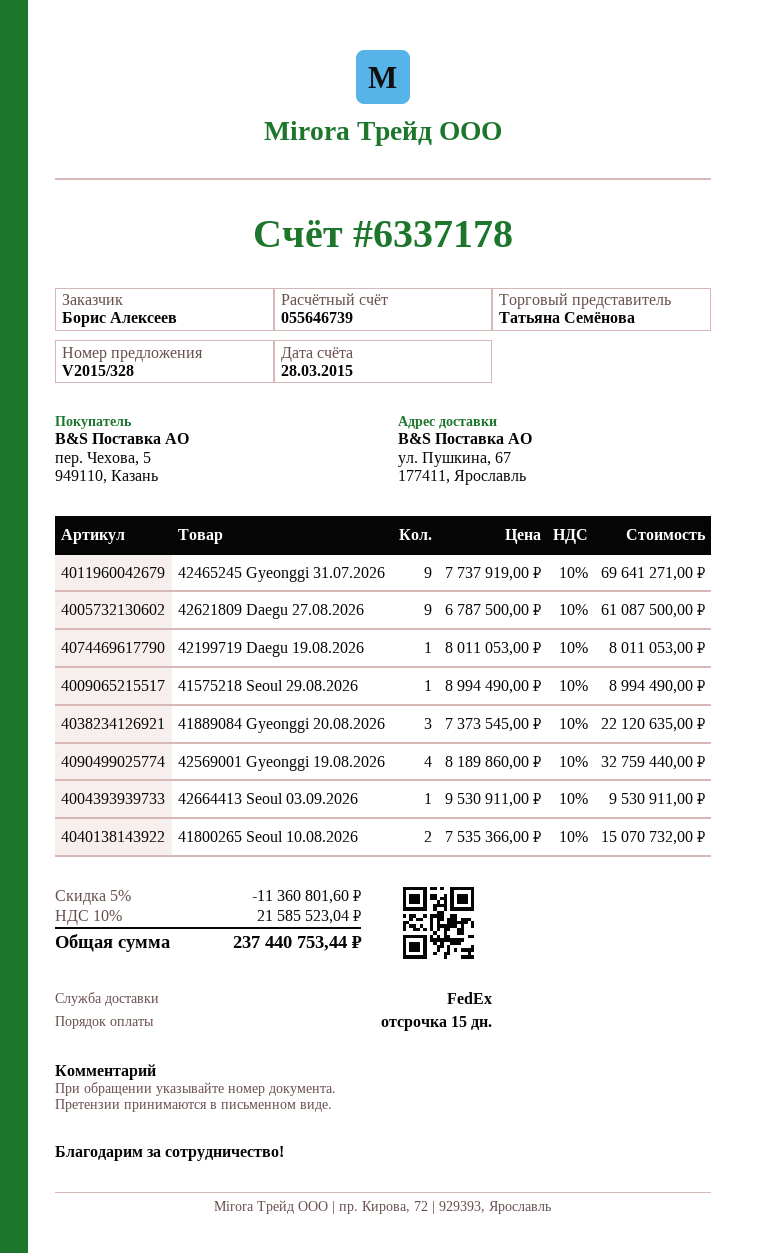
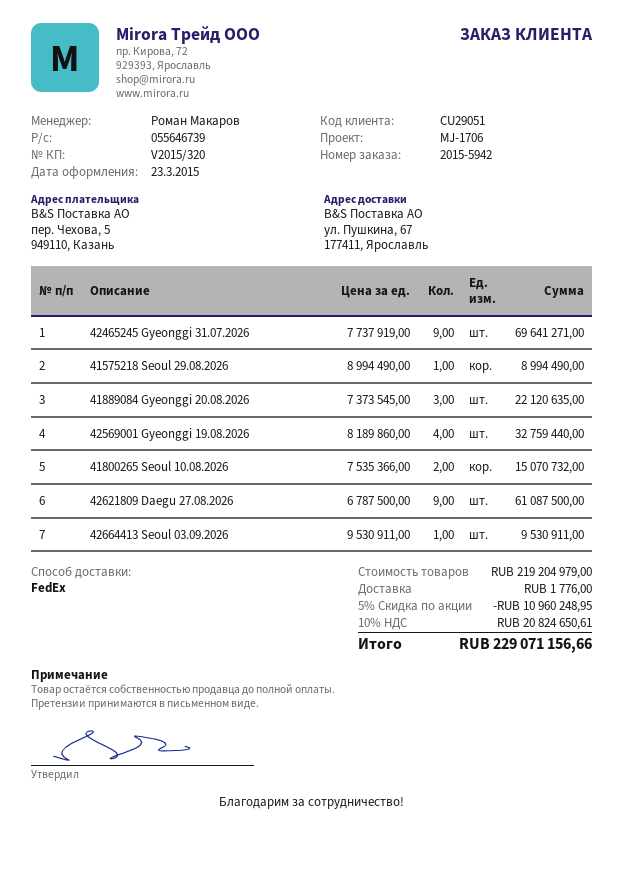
quote number: V2015/328 -> V2015/320
sales rep: Татьяна Семёнова -> Роман Макаров
42199719 Daegu 19.08.2026: 1 x 8011053.00 = 8011053.00 -> none
discount: 5% = 11360801.60 -> 5% = 10960248.95
shipping: none -> 1776.00
tax: 10% = 21585523.04 -> 10% = 20824650.61
total: 237440753.44 -> 229071156.66

